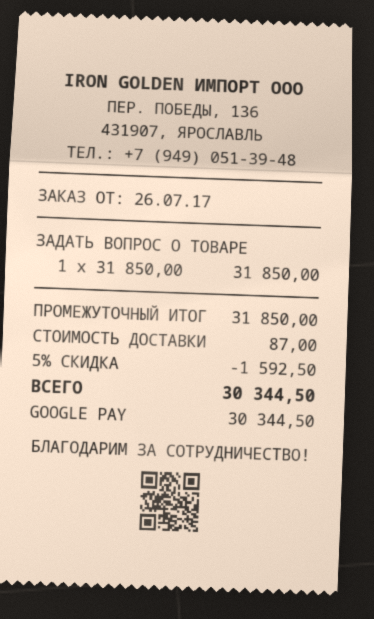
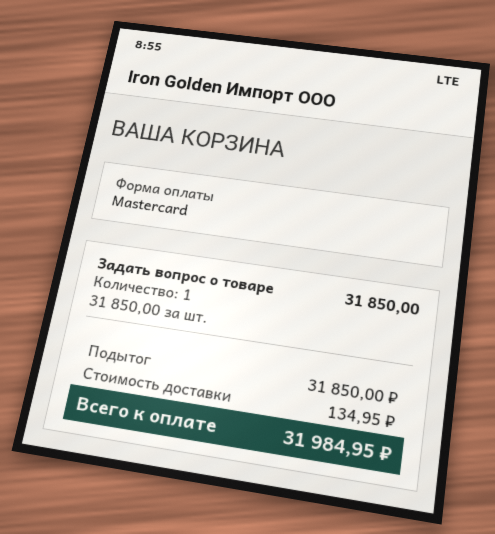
payment method: Google Pay -> Mastercard
discount: 5% = 1592.50 -> none
shipping: 87.00 -> 134.95
total: 30344.50 -> 31984.95

